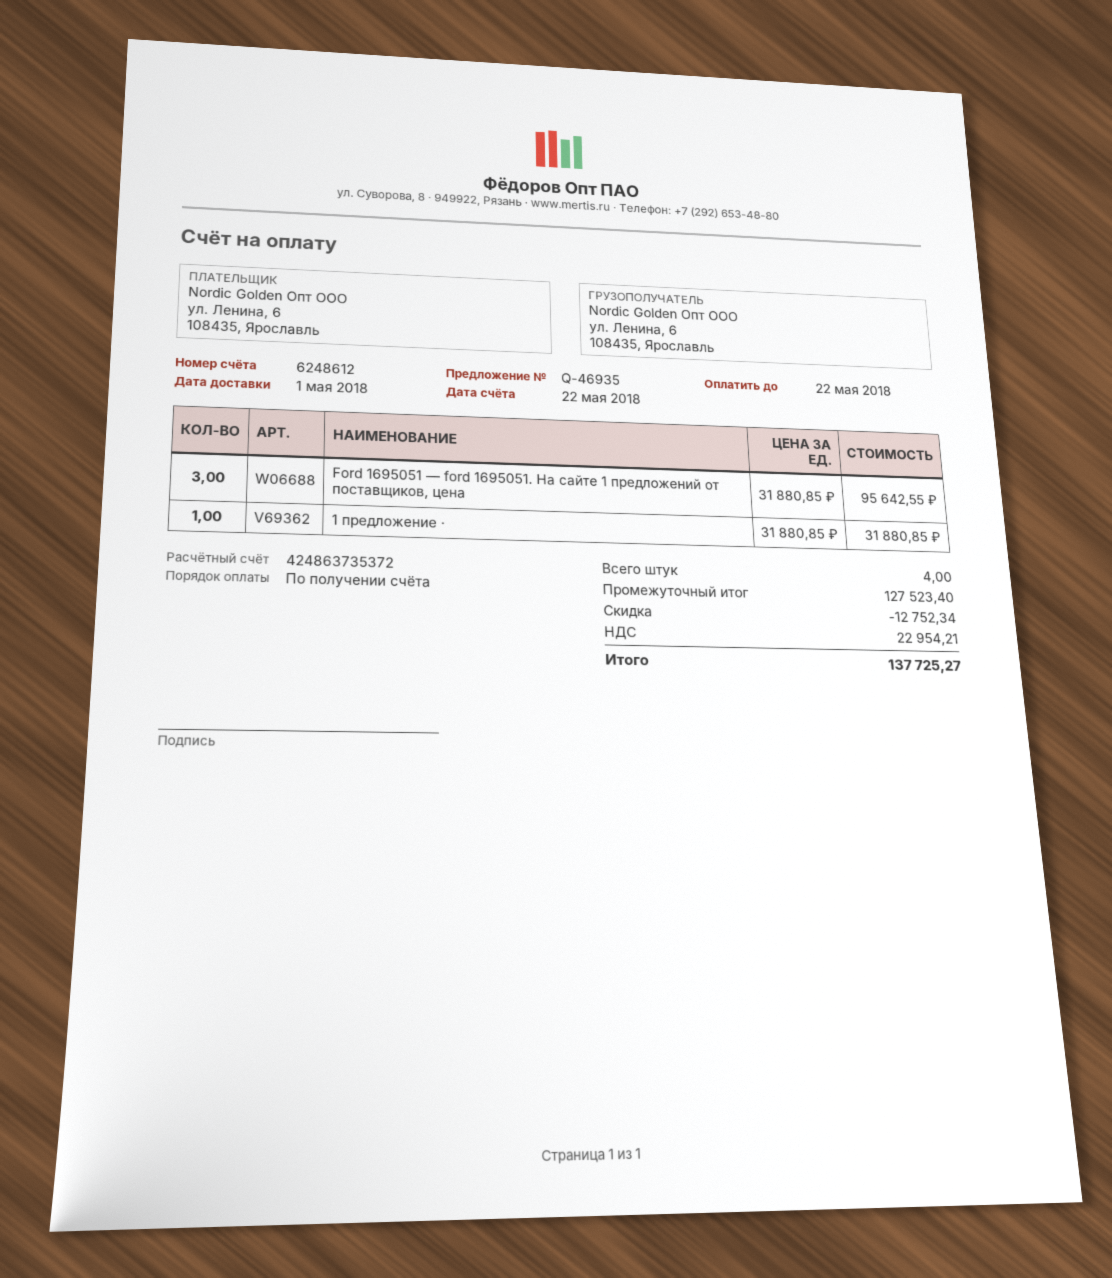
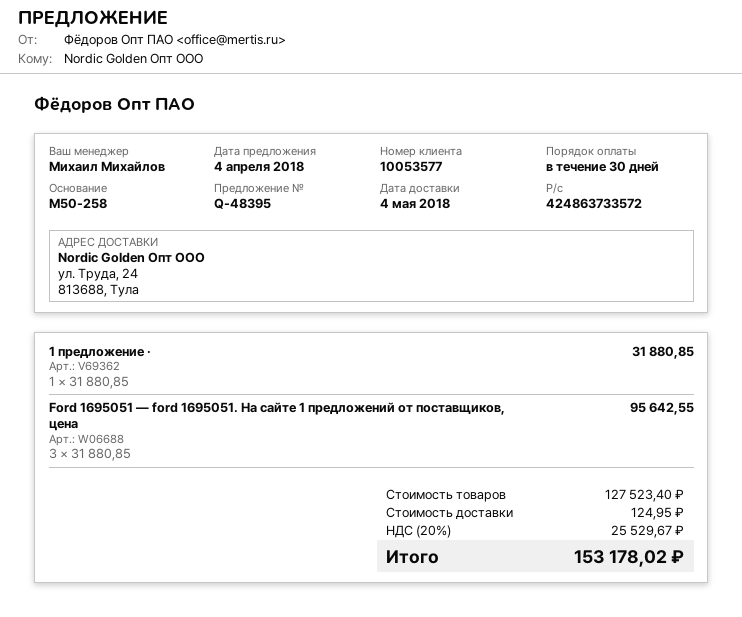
quote number: Q-46935 -> Q-48395
delivery date: 2018-05-01 -> 2018-05-04
payment terms: on receipt -> 30 days
bank account: 424863735372 -> 424863733572
ship to: ул. Ленина, 6, 108435, Ярославль -> ул. Труда, 24, 813688, Тула
discount: 12752.34 -> none
shipping: none -> 124.95
tax: 22954.21 -> 25529.67
total: 137725.27 -> 153178.02

